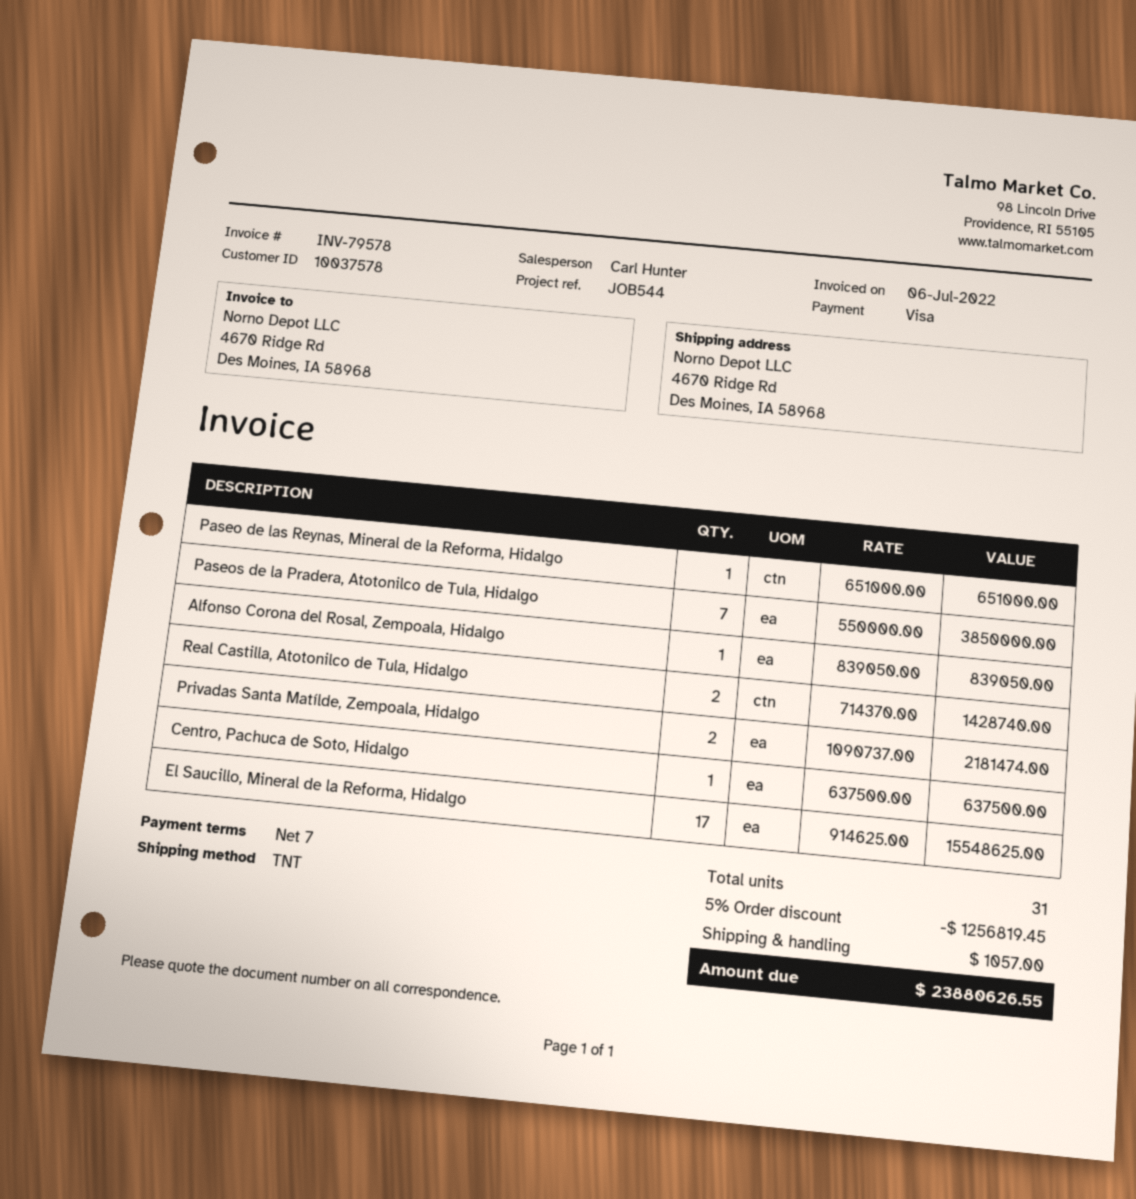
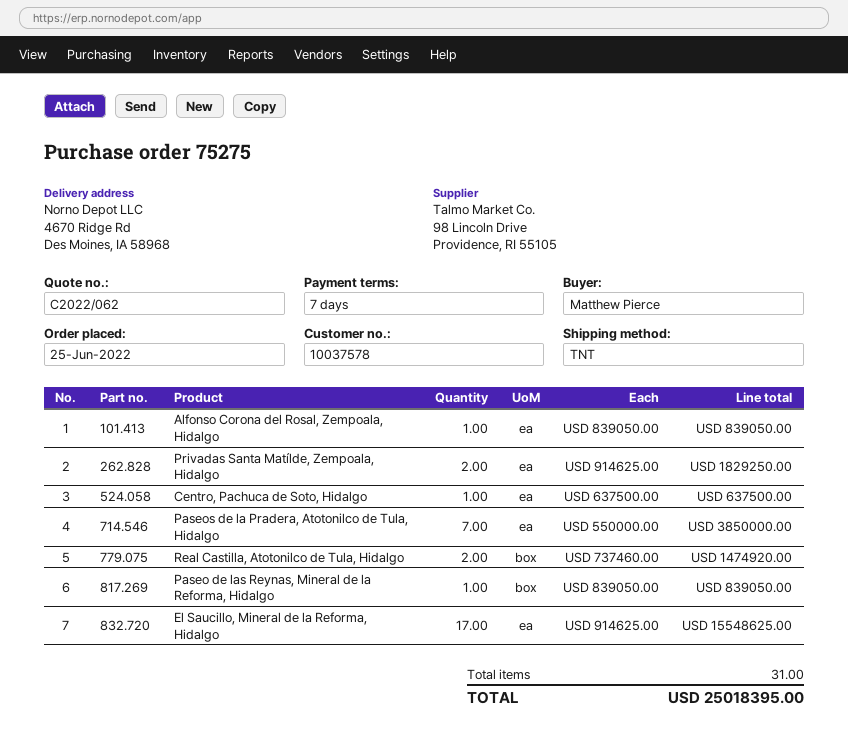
Paseo de las Reynas, Mineral de la Reforma, Hidalgo: 1 x 651000.00 = 651000.00 -> 1 x 839050.00 = 839050.00
Real Castilla, Atotonilco de Tula, Hidalgo: 2 x 714370.00 = 1428740.00 -> 2 x 737460.00 = 1474920.00
Privadas Santa Matílde, Zempoala, Hidalgo: 2 x 1090737.00 = 2181474.00 -> 2 x 914625.00 = 1829250.00
discount: 5% = 1256819.45 -> none
shipping: 1057.00 -> none
total: 23880626.55 -> 25018395.00

